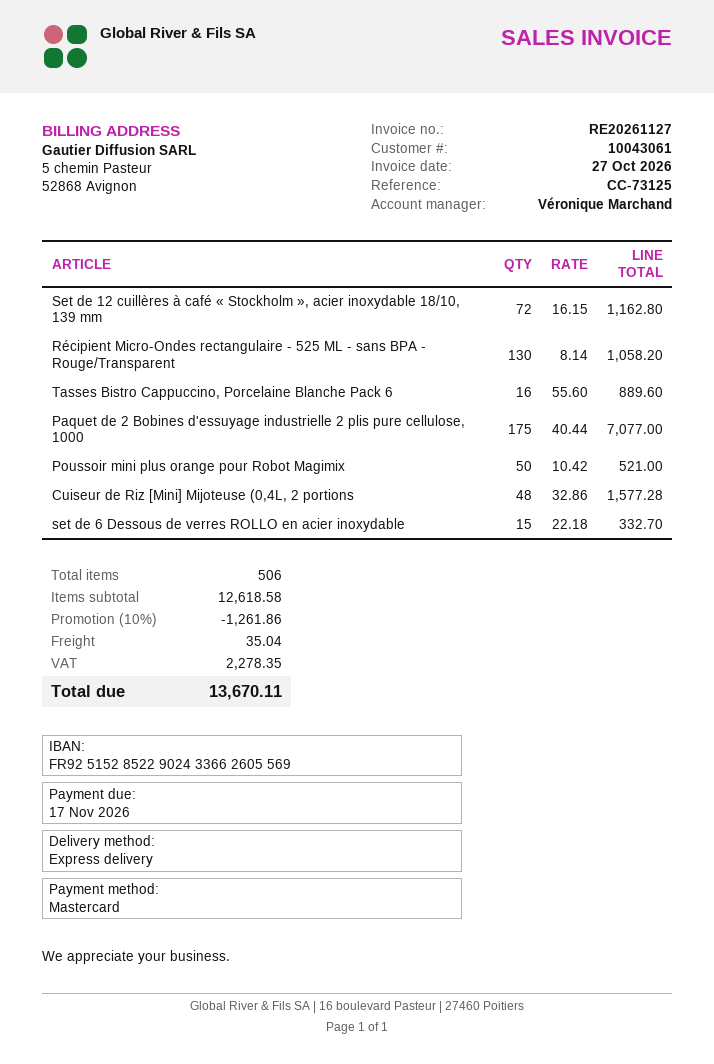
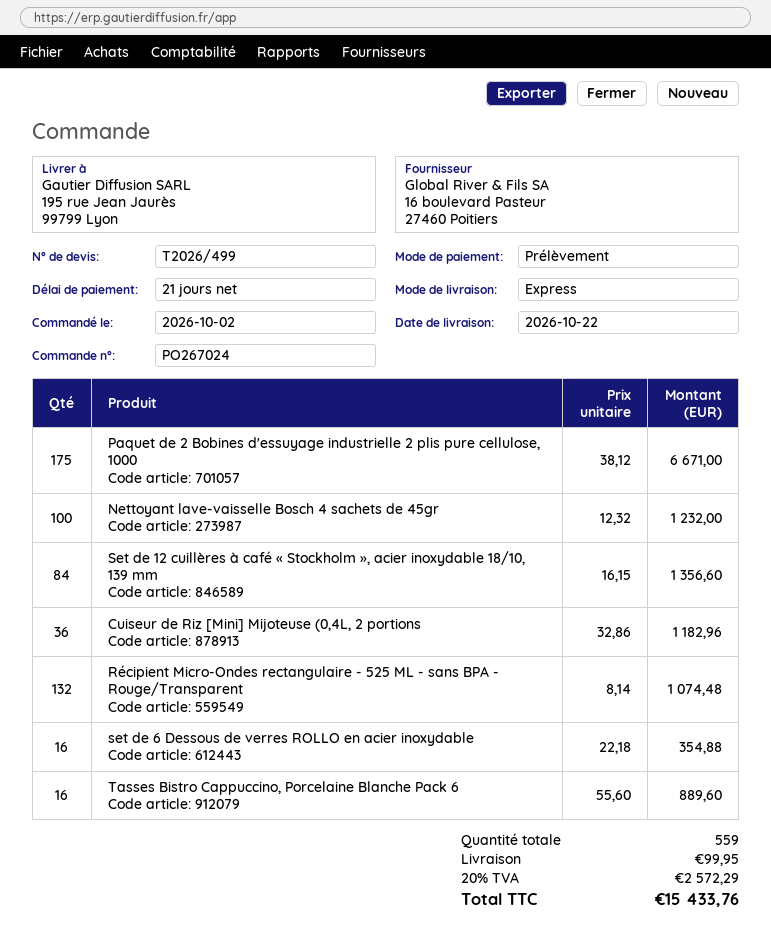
payment method: Mastercard -> direct debit
Set de 12 cuillères à café « Stockholm », acier inoxydable 18/10, 139 mm: 72 x 16.15 = 1162.80 -> 84 x 16.15 = 1356.60
Récipient Micro-Ondes rectangulaire - 525 ML - sans BPA - Rouge/Transparent: 130 x 8.14 = 1058.20 -> 132 x 8.14 = 1074.48
Paquet de 2 Bobines d'essuyage industrielle 2 plis pure cellulose, 1000: 175 x 40.44 = 7077.00 -> 175 x 38.12 = 6671.00
Poussoir mini plus orange pour Robot Magimix: 50 x 10.42 = 521.00 -> none
Cuiseur de Riz [Mini] Mijoteuse (0,4L, 2 portions: 48 x 32.86 = 1577.28 -> 36 x 32.86 = 1182.96
set de 6 Dessous de verres ROLLO en acier inoxydable: 15 x 22.18 = 332.70 -> 16 x 22.18 = 354.88
Nettoyant lave-vaisselle Bosch 4 sachets de 45gr: none -> 100 x 12.32 = 1232.00
total quantity: 506 -> 559
discount: 10% = 1261.86 -> none
shipping: 35.04 -> 99.95
tax: 2278.35 -> 2572.29
total: 13670.11 -> 15433.76

